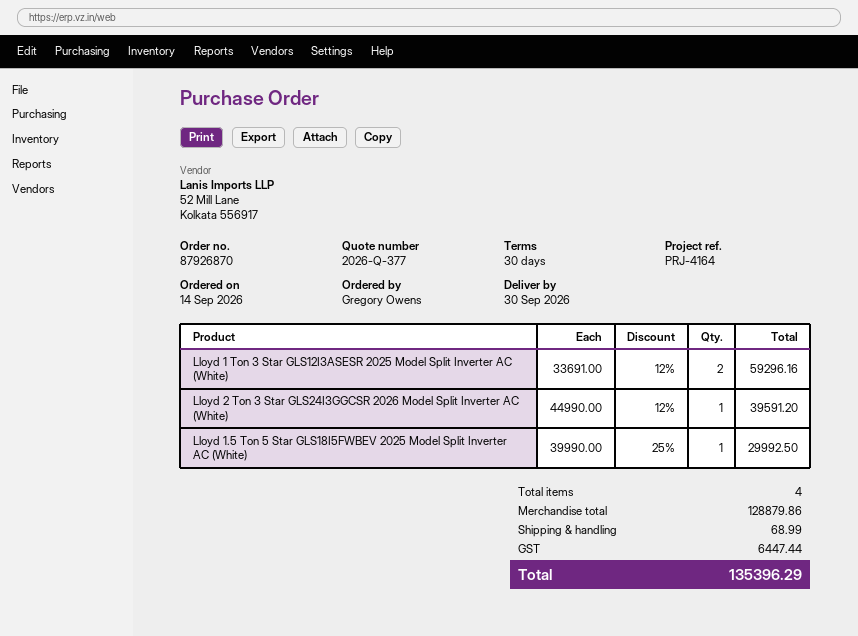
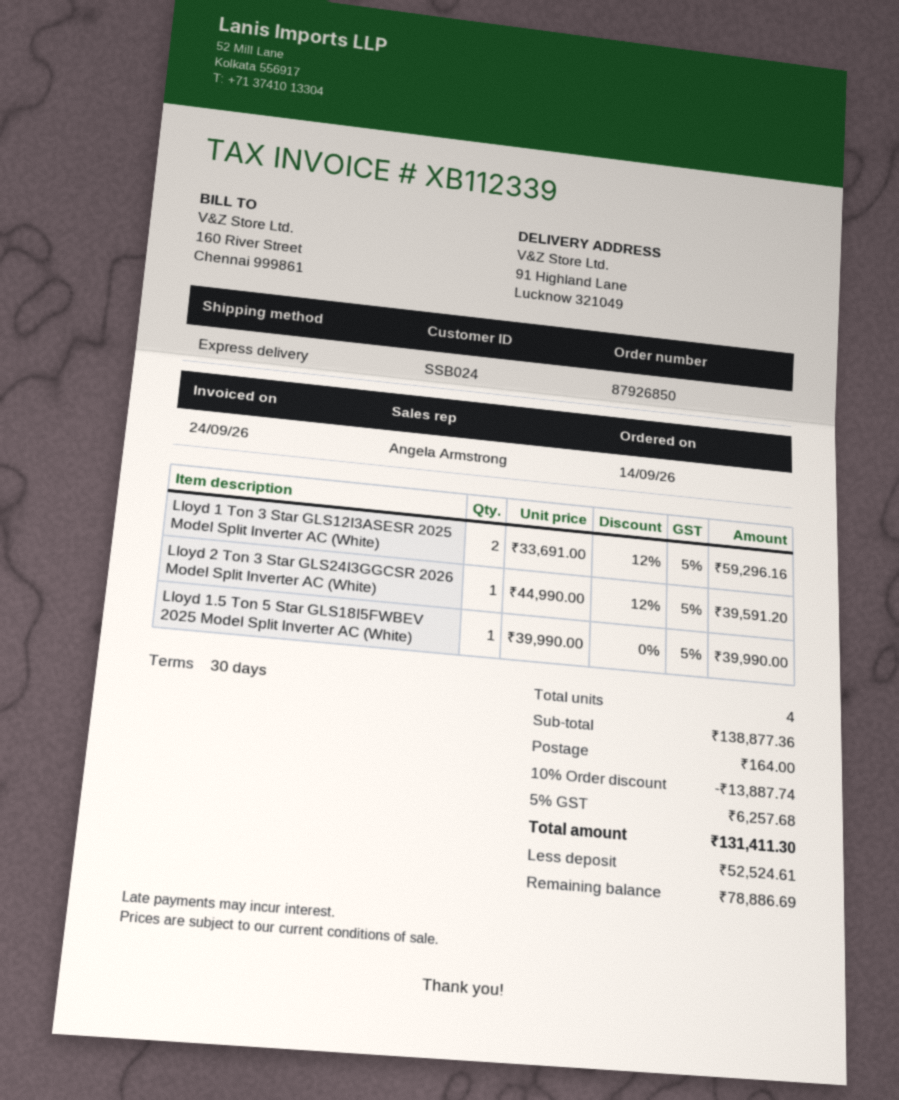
order number: 87926870 -> 87926850
Lloyd 1.5 Ton 5 Star GLS18I5FWBEV 2025 Model Split Inverter AC (White): 1 x 39990.00 - 25% = 29992.50 -> 1 x 39990.00 = 39990.00
subtotal: 128879.86 -> 138877.36
discount: none -> 10% = 13887.74
shipping: 68.99 -> 164.00
tax: 6447.44 -> 6257.68
total: 135396.29 -> 131411.30

